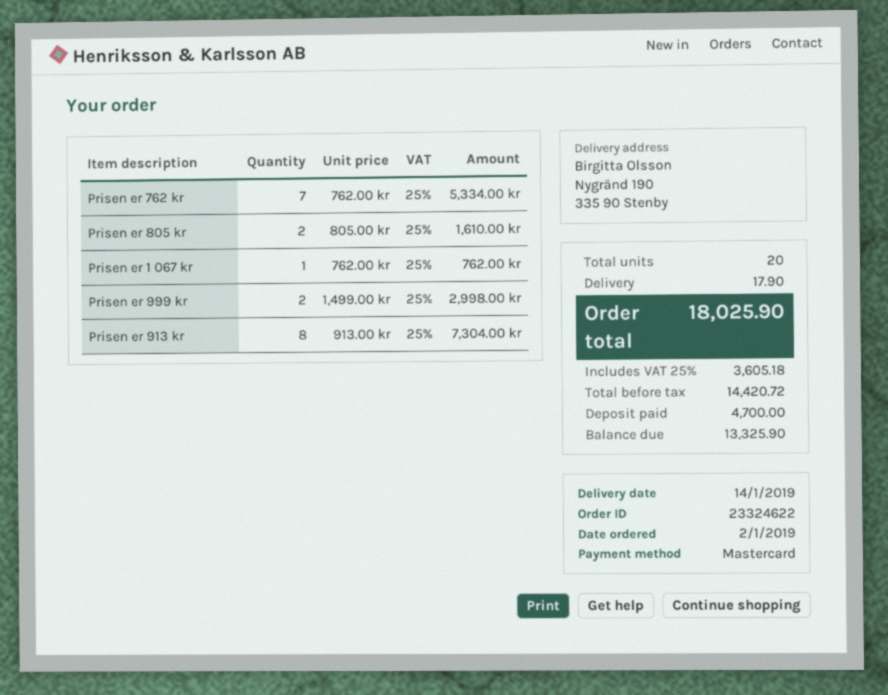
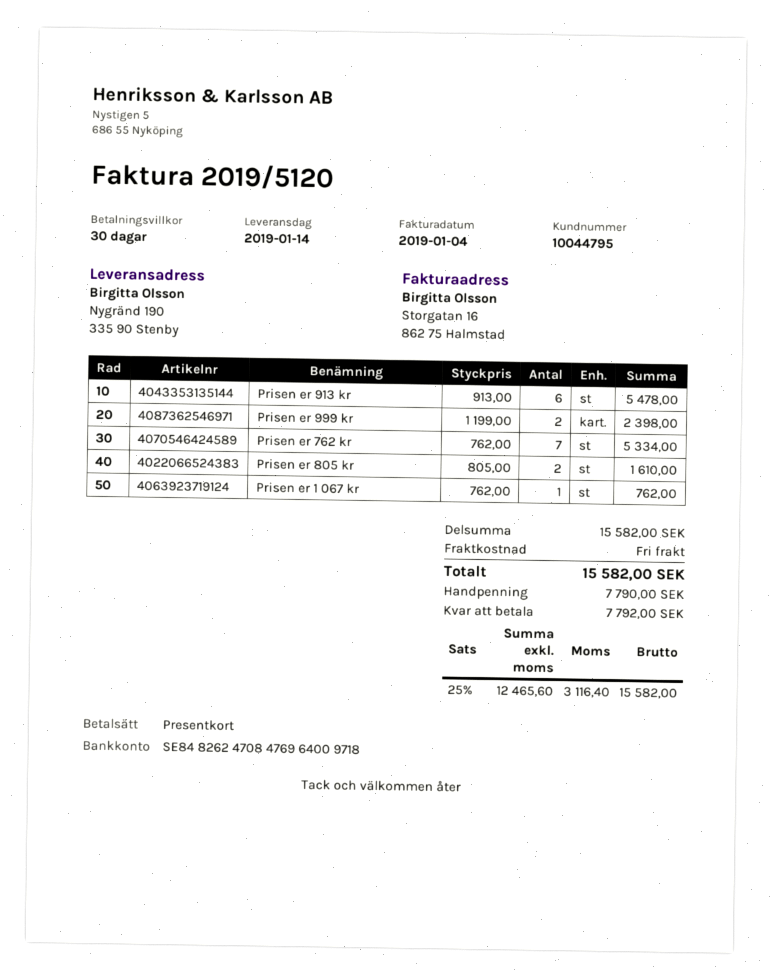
payment method: Mastercard -> gift card
Prisen er 999 kr: 2 x 1499.00 = 2998.00 -> 2 x 1199.00 = 2398.00
Prisen er 913 kr: 8 x 913.00 = 7304.00 -> 6 x 913.00 = 5478.00
shipping: 17.90 -> 0.00
net: 14420.72 -> 12465.60
tax: 25% = 3605.18 -> 25% = 3116.40
total: 18025.90 -> 15582.00
deposit: 4700.00 -> 7790.00
balance: 13325.90 -> 7792.00

